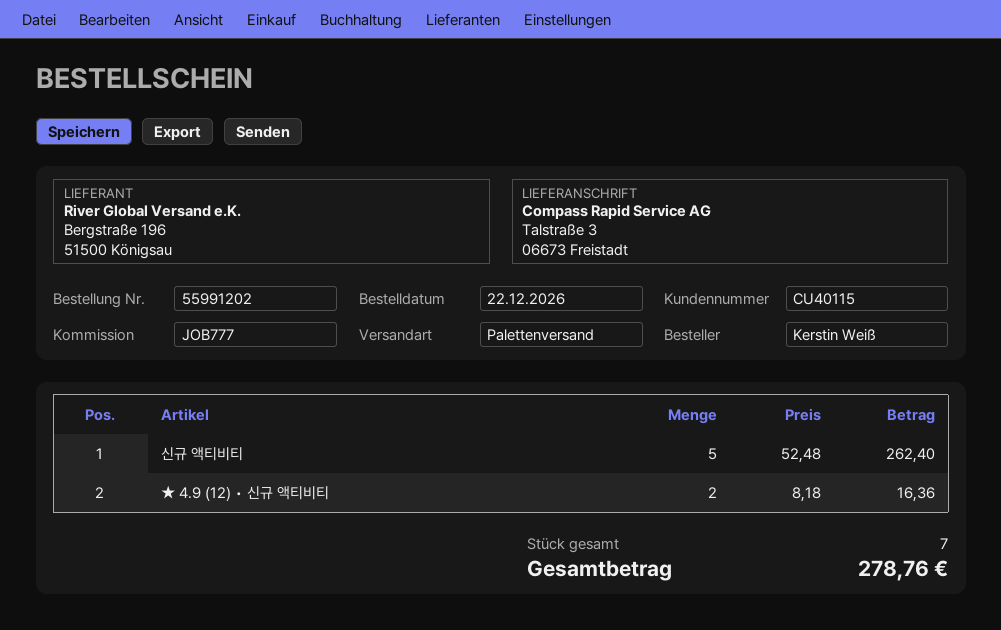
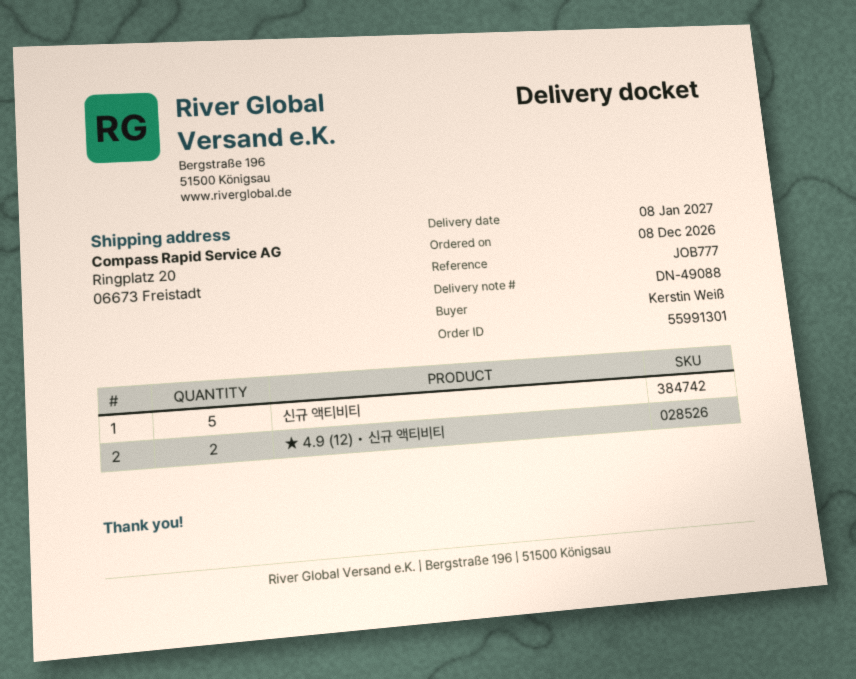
order number: 55991202 -> 55991301
order date: 2026-12-22 -> 2026-12-08
ship to: Talstraße 3, 06673 Freistadt -> Ringplatz 20, 06673 Freistadt

